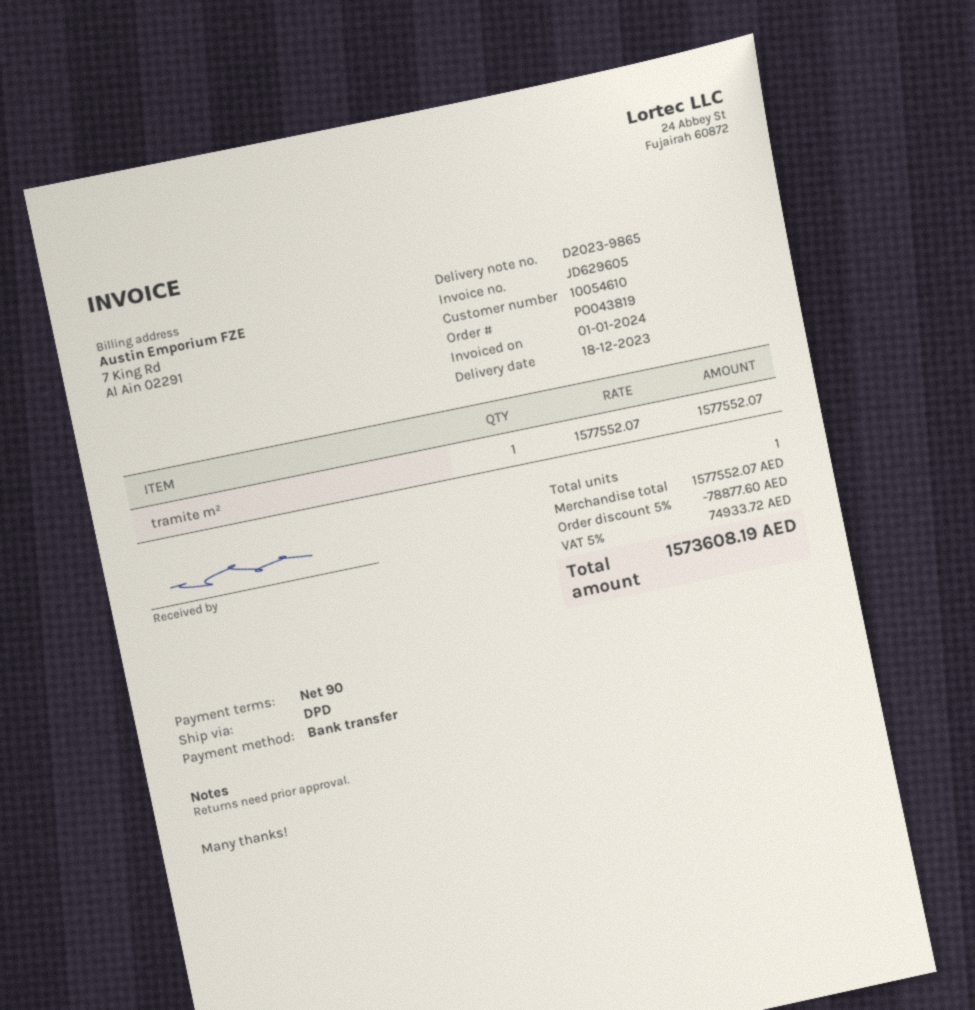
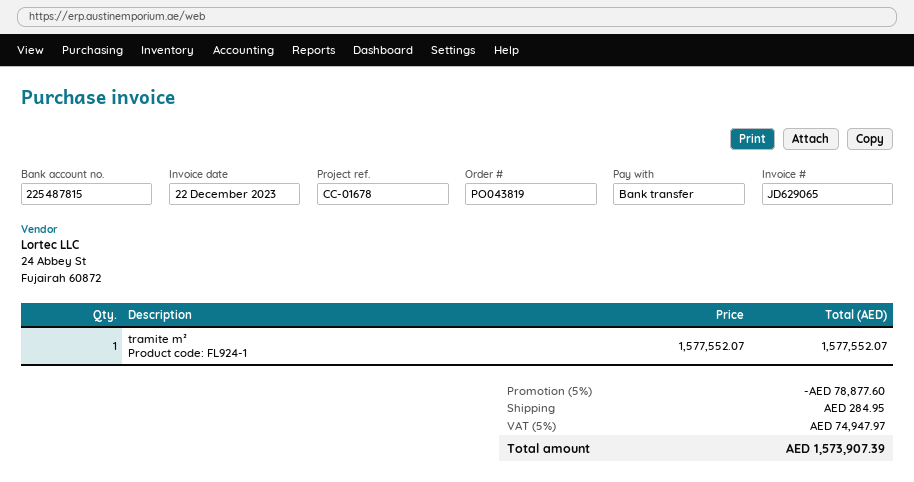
invoice number: JD629605 -> JD629065
invoice date: 2024-01-01 -> 2023-12-22
shipping: none -> 284.95
tax: 5% = 74933.72 -> 5% = 74947.97
total: 1573608.19 -> 1573907.39

